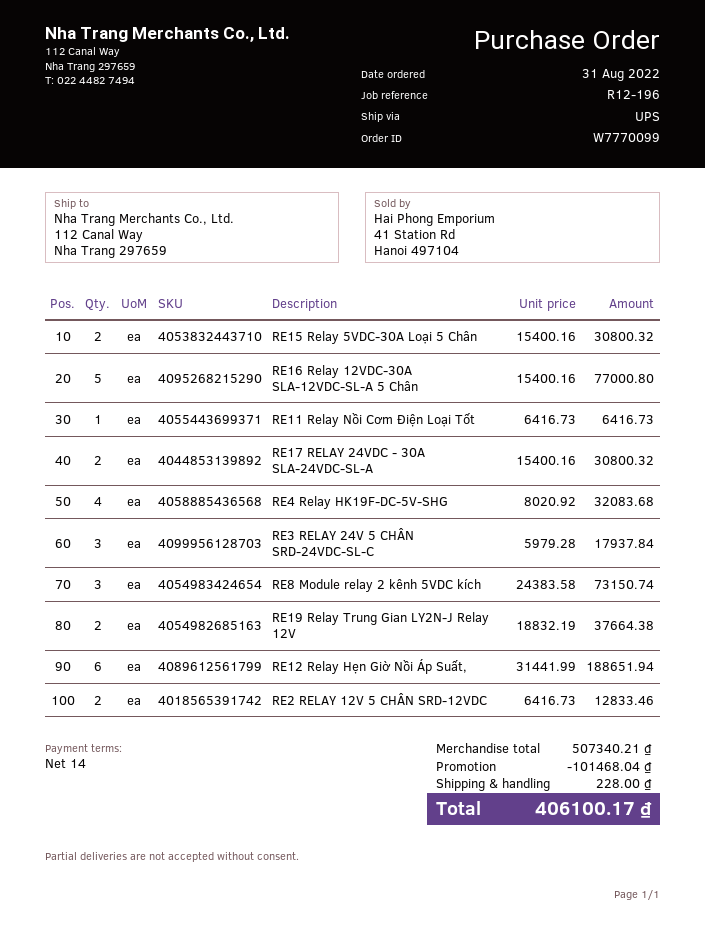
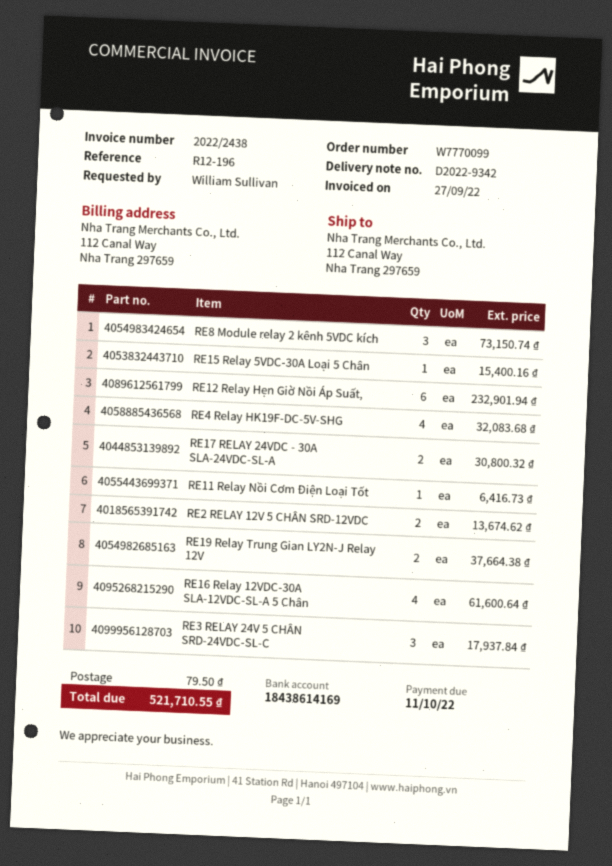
RE15 Relay 5VDC-30A Loại 5 Chân: 2 for 30800.32 -> 1 for 15400.16
RE16 Relay 12VDC-30A SLA-12VDC-SL-A 5 Chân: 5 for 77000.80 -> 4 for 61600.64
RE12 Relay Hẹn Giờ Nồi Áp Suất,: 6 for 188651.94 -> 6 for 232901.94
RE2 RELAY 12V 5 CHÂN SRD-12VDC: 2 for 12833.46 -> 2 for 13674.62
discount: 101468.04 -> none
shipping: 228.00 -> 79.50
total: 406100.17 -> 521710.55

